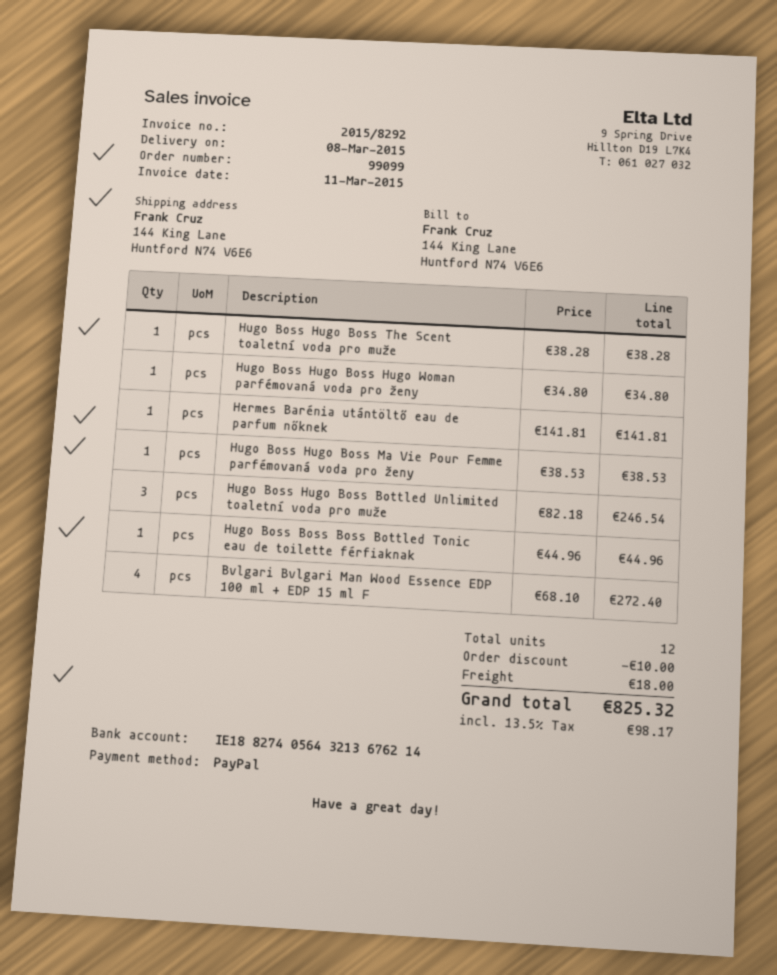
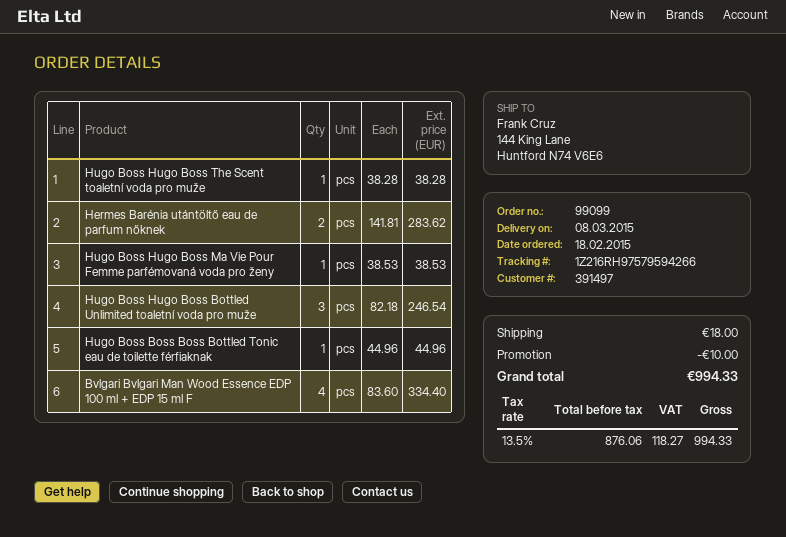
Hugo Boss Hugo Boss Hugo Woman parfémovaná voda pro ženy: 1 x 34.80 = 34.80 -> none
Hermes Barénia utántöltő eau de parfum nőknek: 1 x 141.81 = 141.81 -> 2 x 141.81 = 283.62
Bvlgari Bvlgari Man Wood Essence EDP 100 ml + EDP 15 ml F: 4 x 68.10 = 272.40 -> 4 x 83.60 = 334.40
tax: 13.5% = 98.17 -> 13.5% = 118.27
total: 825.32 -> 994.33

